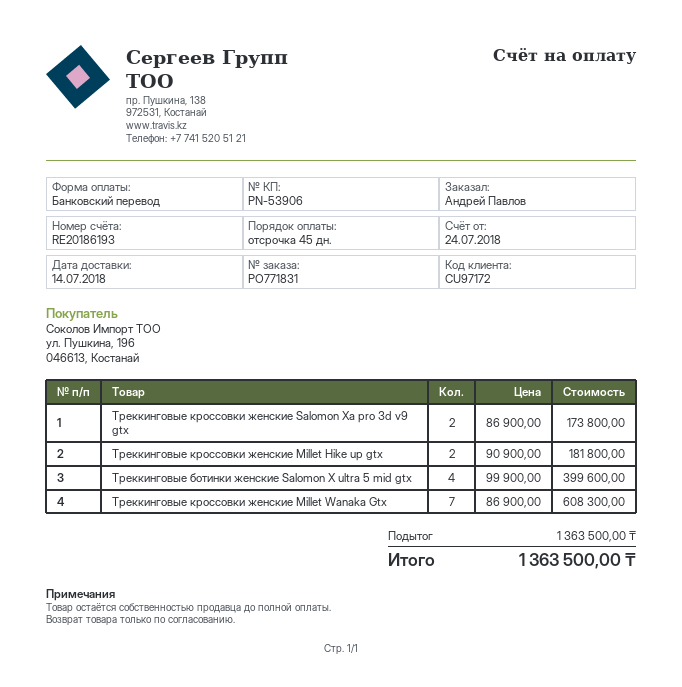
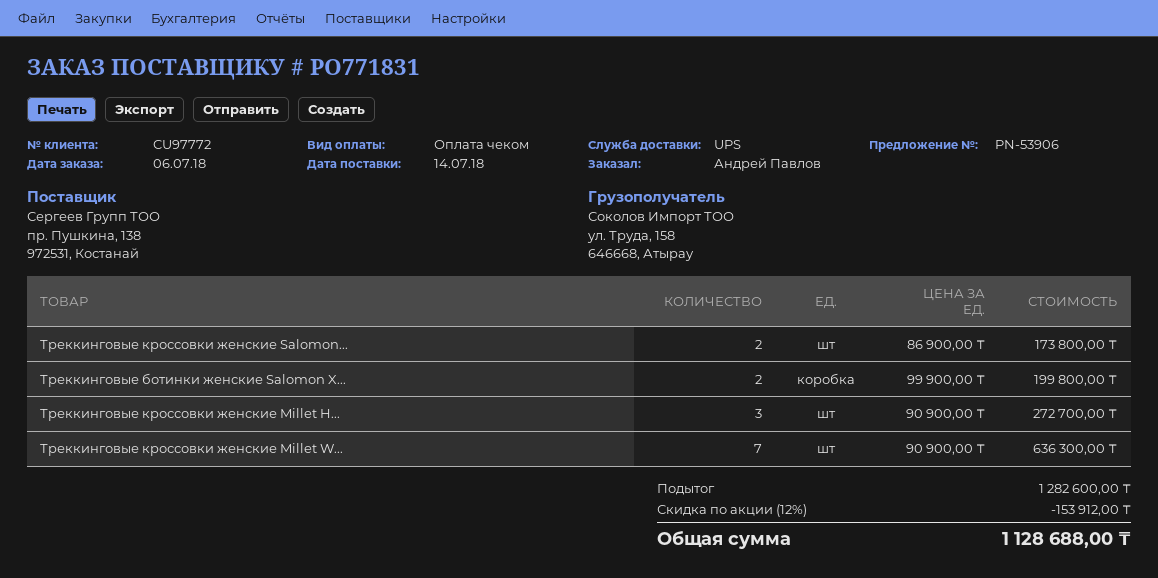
customer number: CU97172 -> CU97772
payment method: bank transfer -> cheque
Треккинговые кроссовки женские Millet Hike up gtx: 2 x 90900.00 = 181800.00 -> 3 x 90900.00 = 272700.00
Треккинговые ботинки женские Salomon X ultra 5 mid gtx: 4 x 99900.00 = 399600.00 -> 2 x 99900.00 = 199800.00
Треккинговые кроссовки женские Millet Wanaka Gtx: 7 x 86900.00 = 608300.00 -> 7 x 90900.00 = 636300.00
subtotal: 1363500.00 -> 1282600.00
discount: none -> 12% = 153912.00
total: 1363500.00 -> 1128688.00

